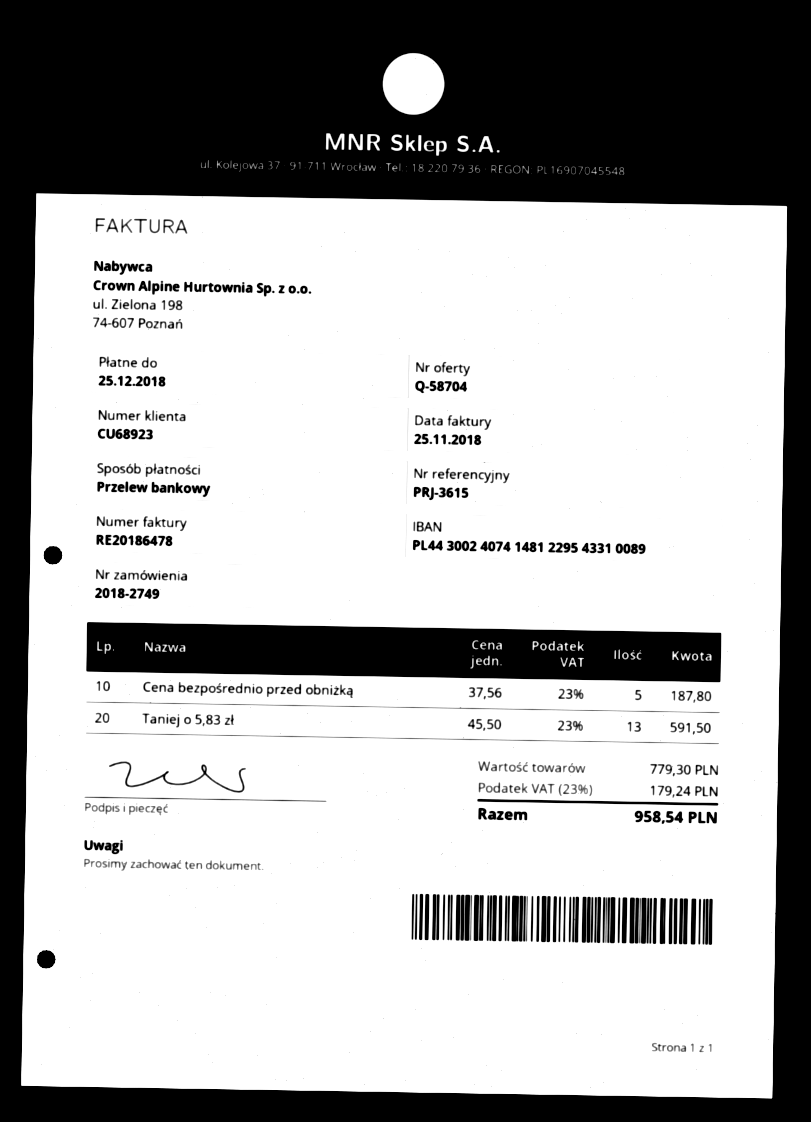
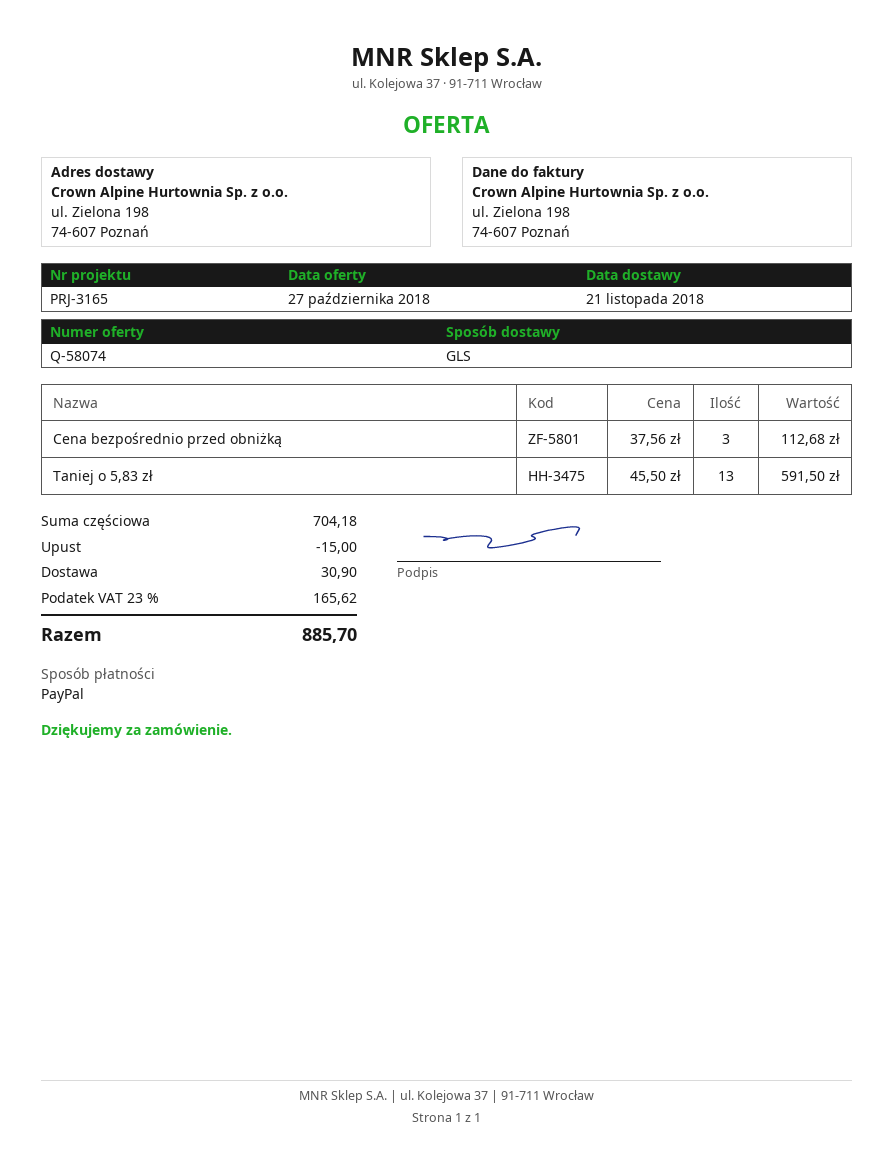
quote number: Q-58704 -> Q-58074
reference: PRJ-3615 -> PRJ-3165
payment method: bank transfer -> PayPal
Cena bezpośrednio przed obniżką: 5 x 37.56 = 187.80 -> 3 x 37.56 = 112.68
subtotal: 779.30 -> 704.18
discount: none -> 15.00
shipping: none -> 30.90
tax: 23% = 179.24 -> 23% = 165.62
total: 958.54 -> 885.70

